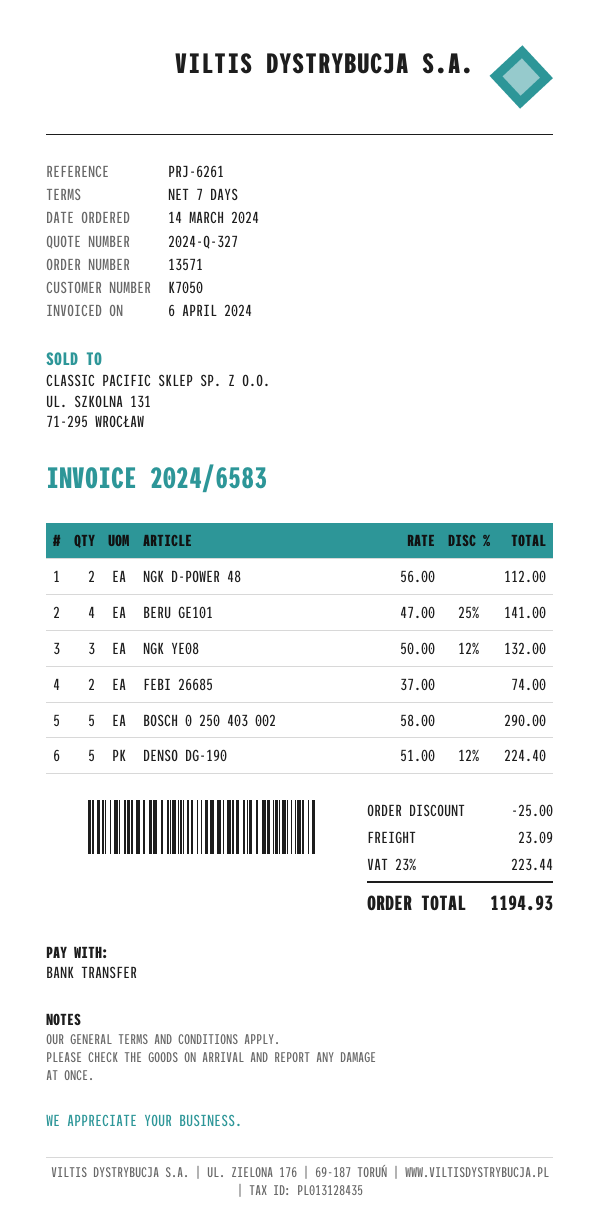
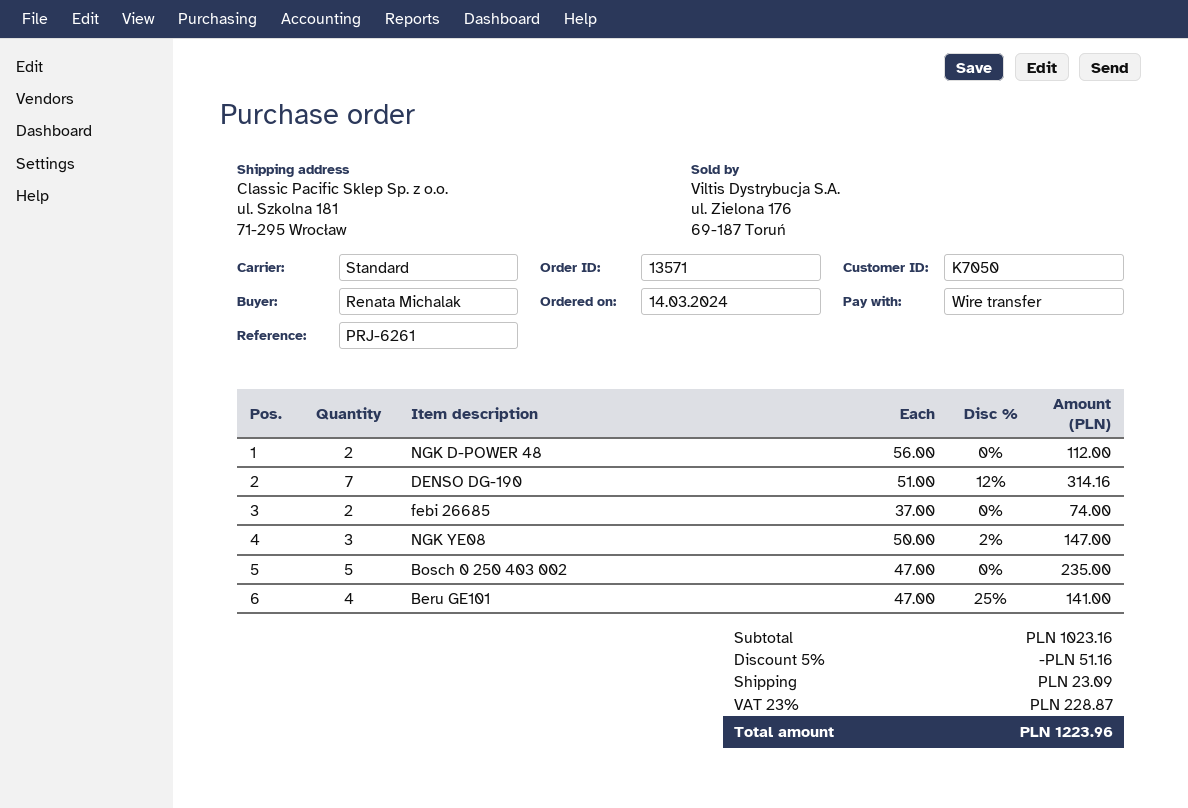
NGK YE08: 3 x 50.00 - 12% = 132.00 -> 3 x 50.00 - 2% = 147.00
BOSCH 0 250 403 002: 5 x 58.00 = 290.00 -> 5 x 47.00 = 235.00
DENSO DG-190: 5 x 51.00 - 12% = 224.40 -> 7 x 51.00 - 12% = 314.16
discount: 25.00 -> 51.16
tax: 23% = 223.44 -> 23% = 228.87
total: 1194.93 -> 1223.96

